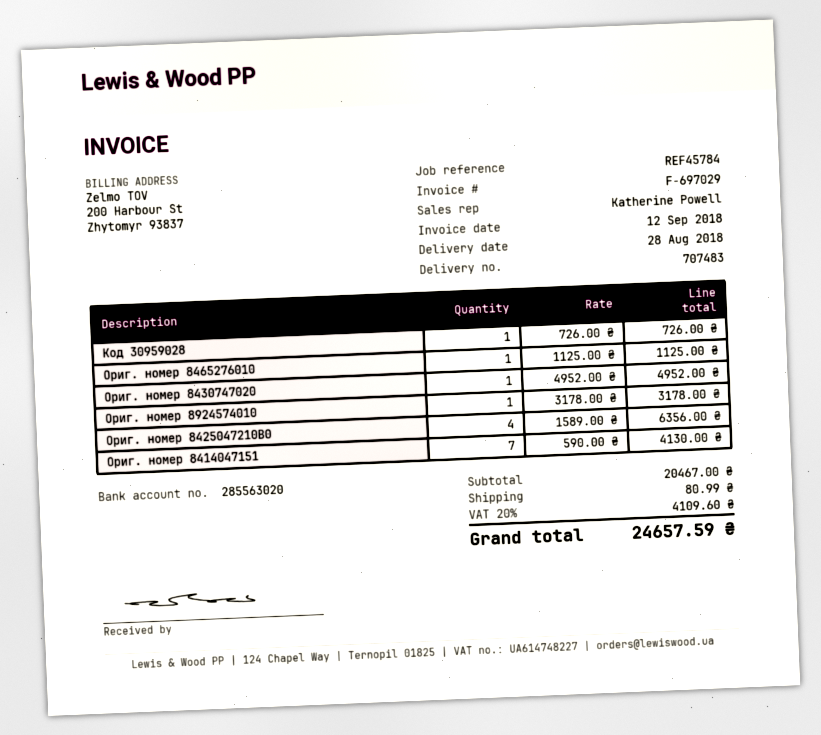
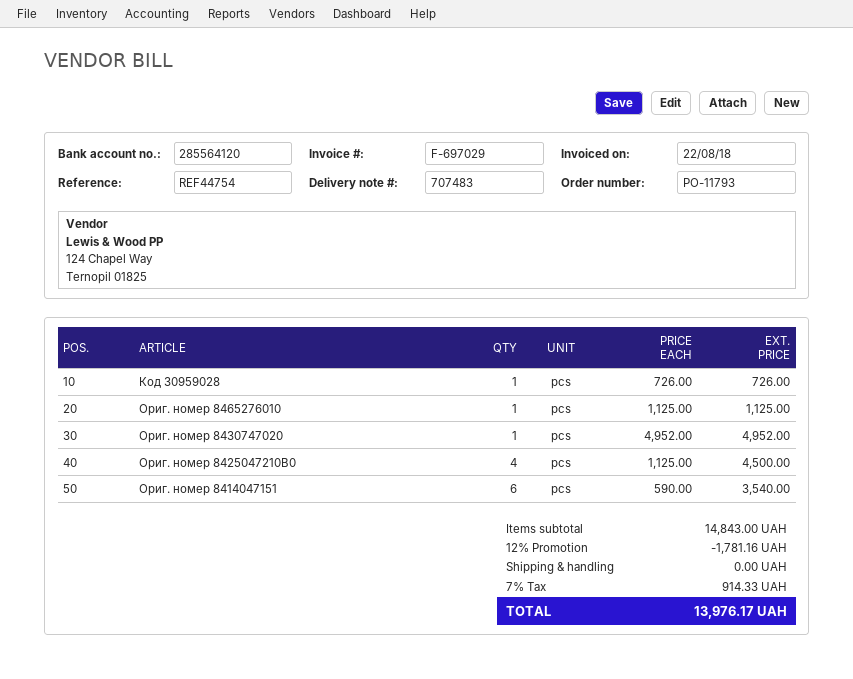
invoice date: 2018-09-12 -> 2018-08-22
reference: REF45784 -> REF44754
bank account: 285563020 -> 285564120
Ориг. номер 8924574010: 1 x 3178.00 = 3178.00 -> none
Ориг. номер 8425047210B0: 4 x 1589.00 = 6356.00 -> 4 x 1125.00 = 4500.00
Ориг. номер 8414047151: 7 x 590.00 = 4130.00 -> 6 x 590.00 = 3540.00
subtotal: 20467.00 -> 14843.00
discount: none -> 12% = 1781.16
shipping: 80.99 -> 0.00
tax: 20% = 4109.60 -> 7% = 914.33
total: 24657.59 -> 13976.17

